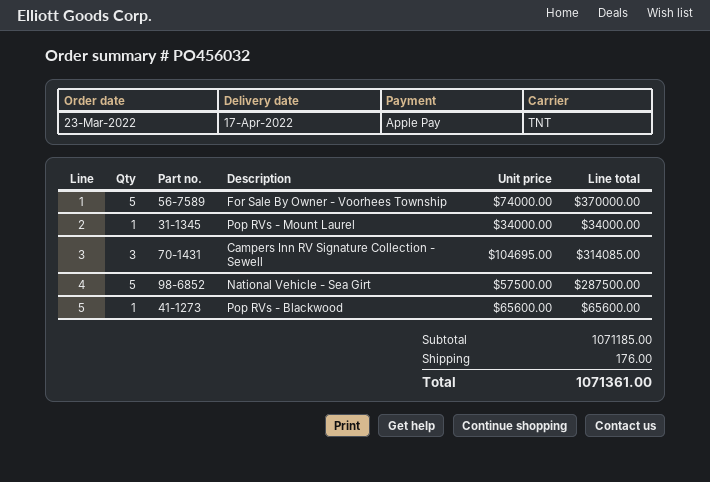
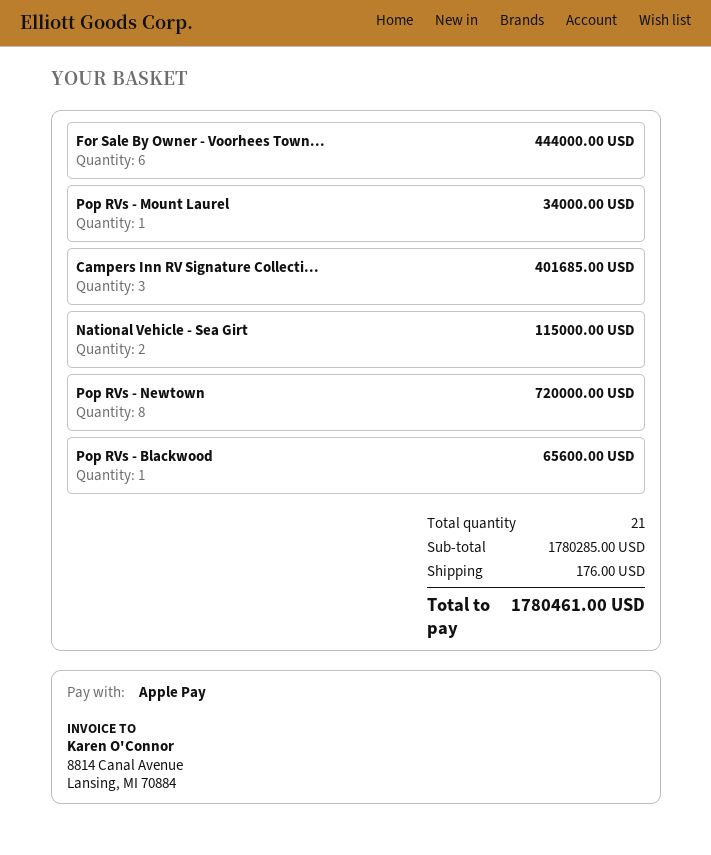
For Sale By Owner - Voorhees Township: 5 for 370000.00 -> 6 for 444000.00
Campers Inn RV Signature Collection - Sewell: 3 for 314085.00 -> 3 for 401685.00
National Vehicle - Sea Girt: 5 for 287500.00 -> 2 for 115000.00
Pop RVs - Newtown: none -> 8 for 720000.00
subtotal: 1071185.00 -> 1780285.00
total: 1071361.00 -> 1780461.00

